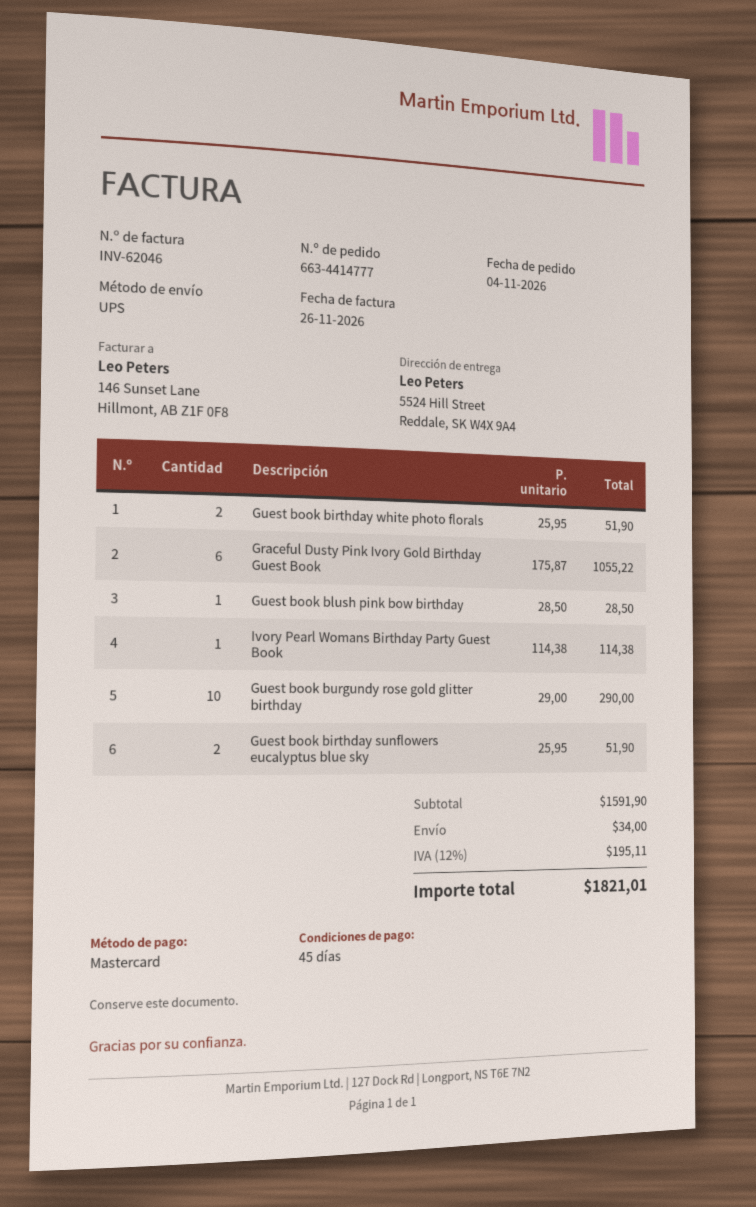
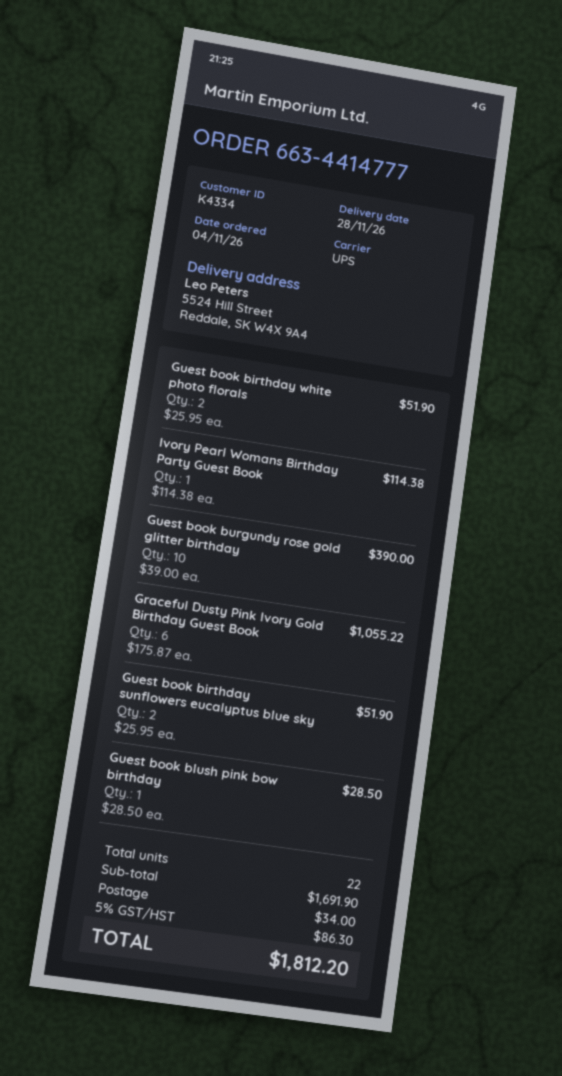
Guest book burgundy rose gold glitter birthday: 10 x 29.00 = 290.00 -> 10 x 39.00 = 390.00
subtotal: 1591.90 -> 1691.90
tax: 12% = 195.11 -> 5% = 86.30
total: 1821.01 -> 1812.20

